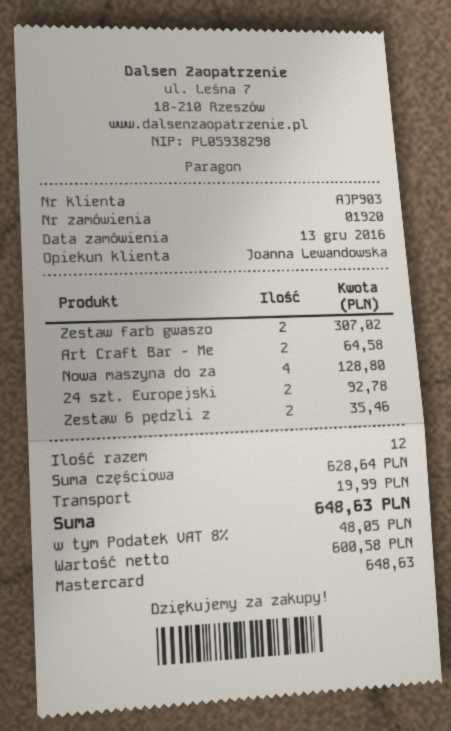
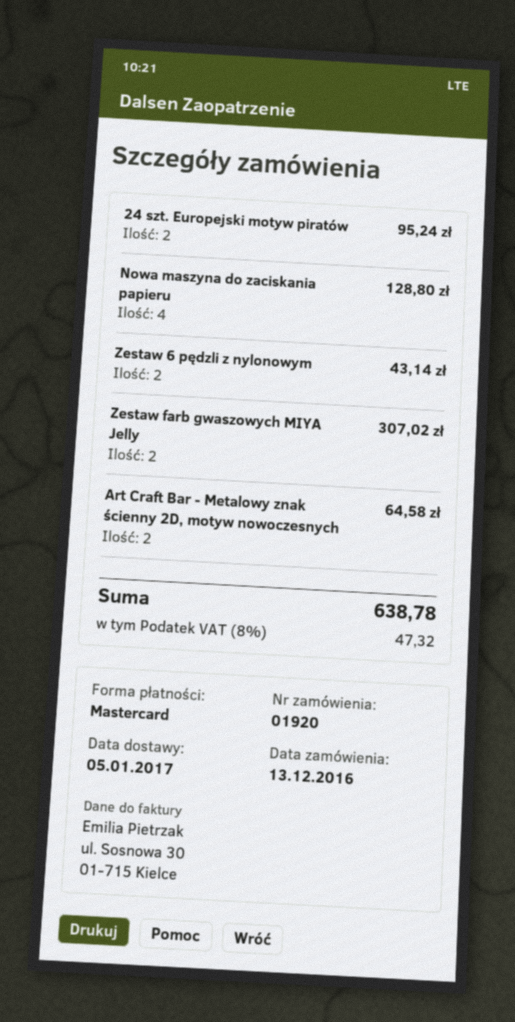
24 szt. Europejski: 2 for 92.78 -> 2 for 95.24
Zestaw 6 pędzli z: 2 for 35.46 -> 2 for 43.14
shipping: 19.99 -> none
tax: 8% = 48.05 -> 8% = 47.32
total: 648.63 -> 638.78

